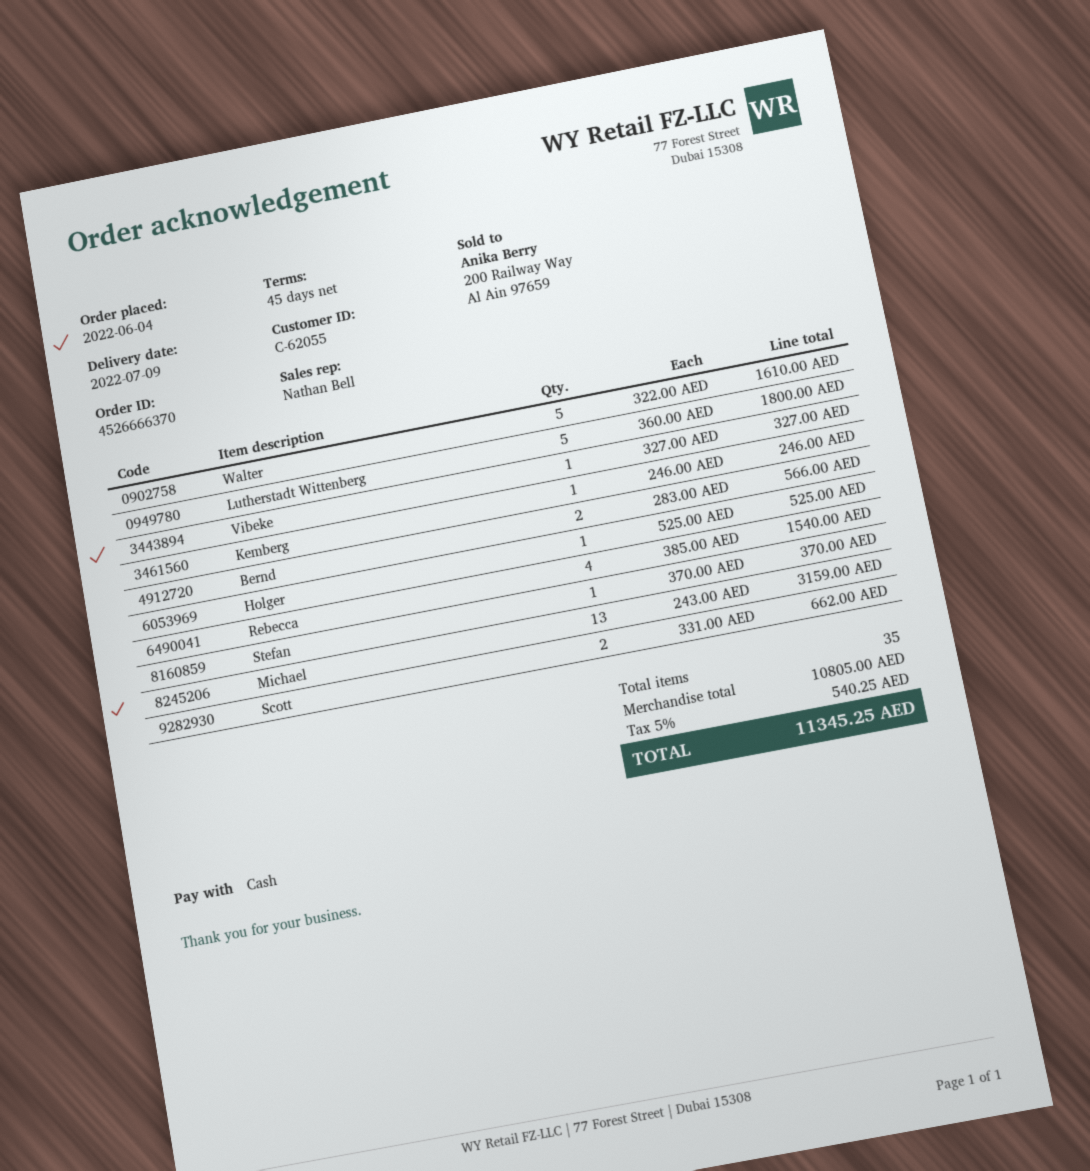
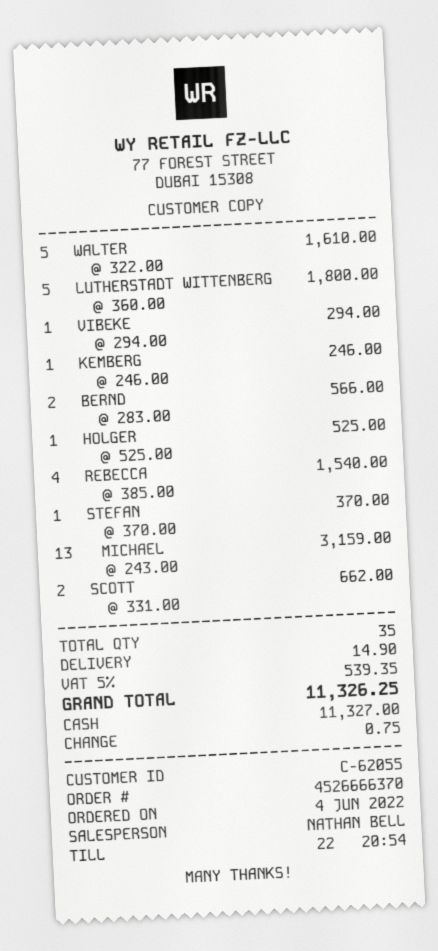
Vibeke: 1 x 327.00 = 327.00 -> 1 x 294.00 = 294.00
shipping: none -> 14.90
tax: 5% = 540.25 -> 5% = 539.35
total: 11345.25 -> 11326.25

